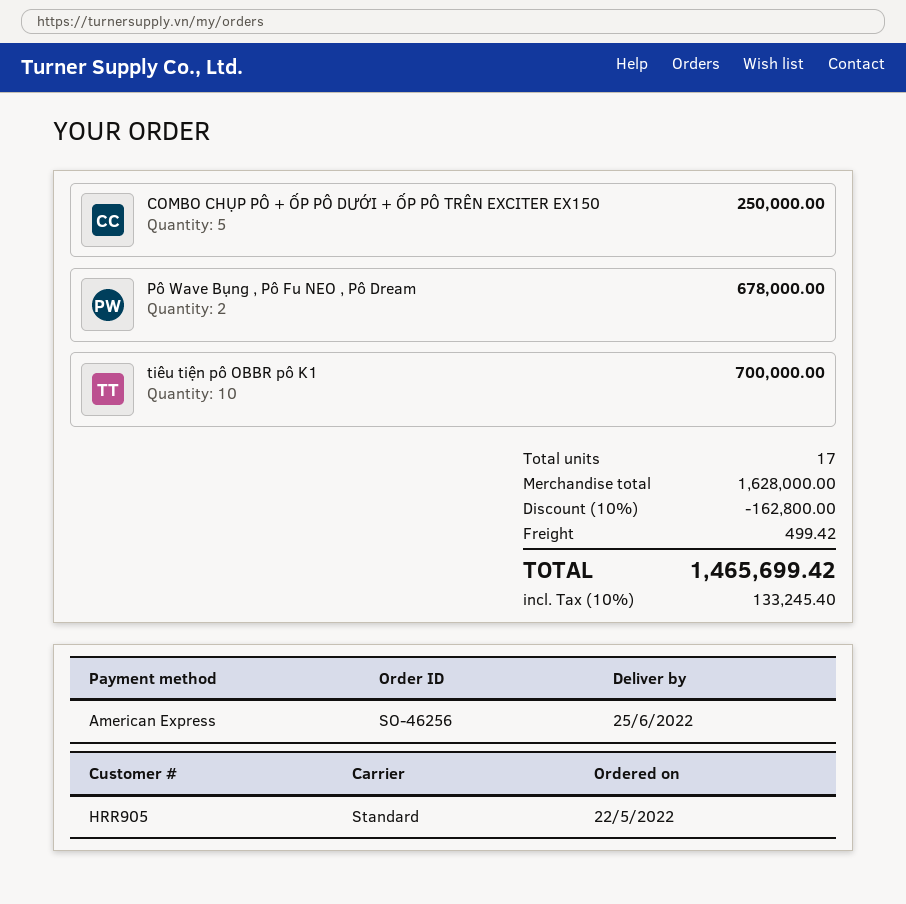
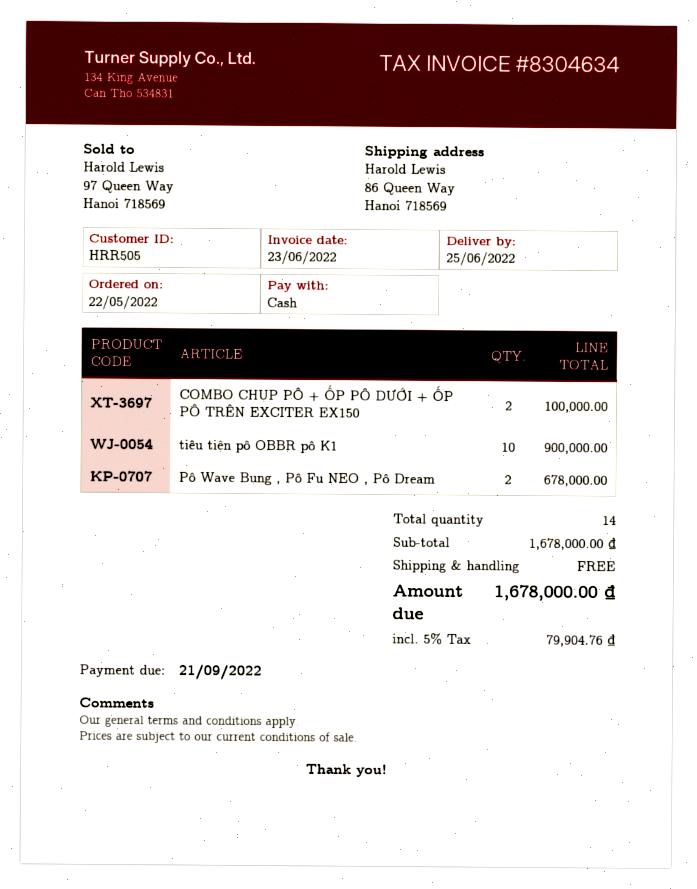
customer number: HRR905 -> HRR505
payment method: American Express -> cash
COMBO CHỤP PÔ + ỐP PÔ DƯỚI + ỐP PÔ TRÊN EXCITER EX150: 5 for 250000.00 -> 2 for 100000.00
tiêu tiện pô OBBR pô K1: 10 for 700000.00 -> 10 for 900000.00
total quantity: 17 -> 14
subtotal: 1628000.00 -> 1678000.00
discount: 10% = 162800.00 -> none
shipping: 499.42 -> 0.00
tax: 10% = 133245.40 -> 5% = 79904.76
total: 1465699.42 -> 1678000.00

